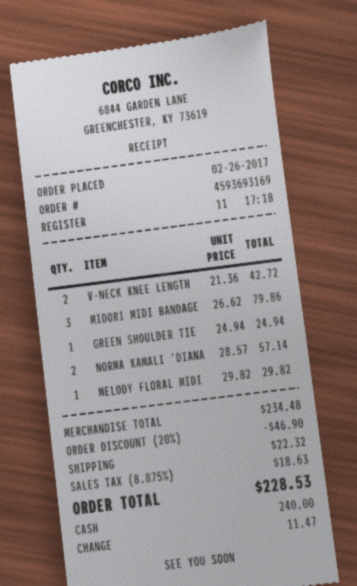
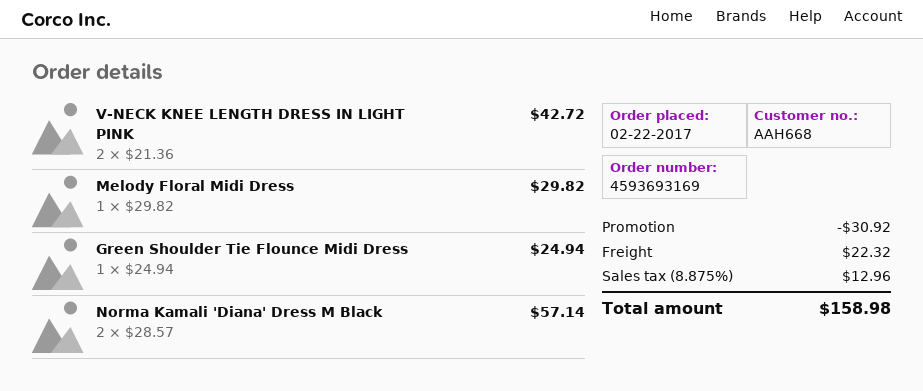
order date: 2017-02-26 -> 2017-02-22
MIDORI MIDI BANDAGE: 3 x 26.62 = 79.86 -> none
discount: 46.90 -> 30.92
tax: 8.875% = 18.63 -> 8.875% = 12.96
total: 228.53 -> 158.98

